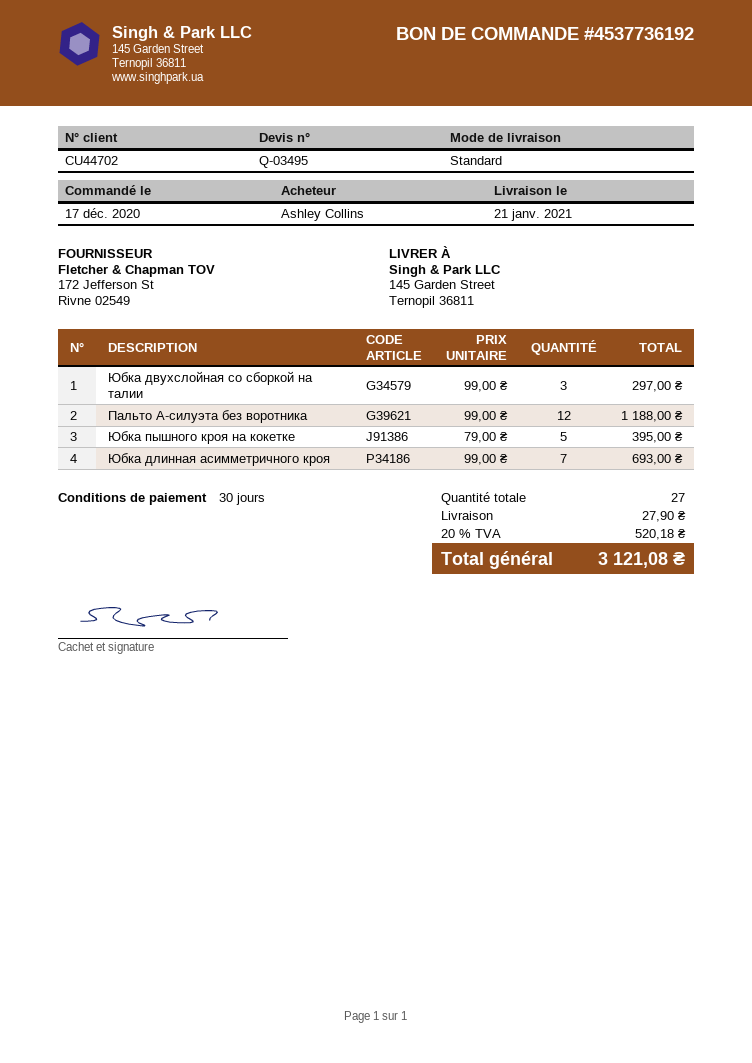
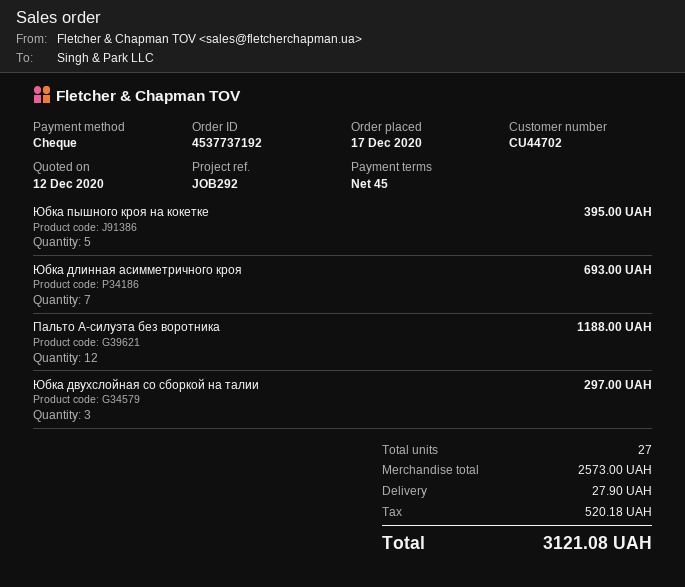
order number: 4537736192 -> 4537737192
payment terms: 30 days -> 45 days

